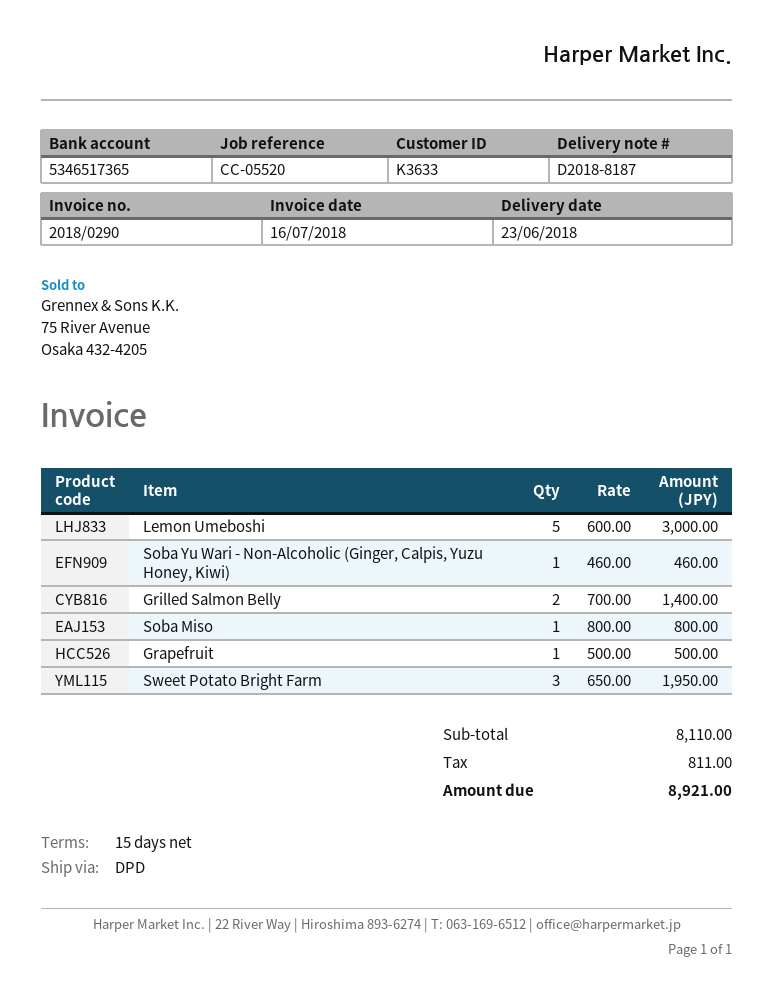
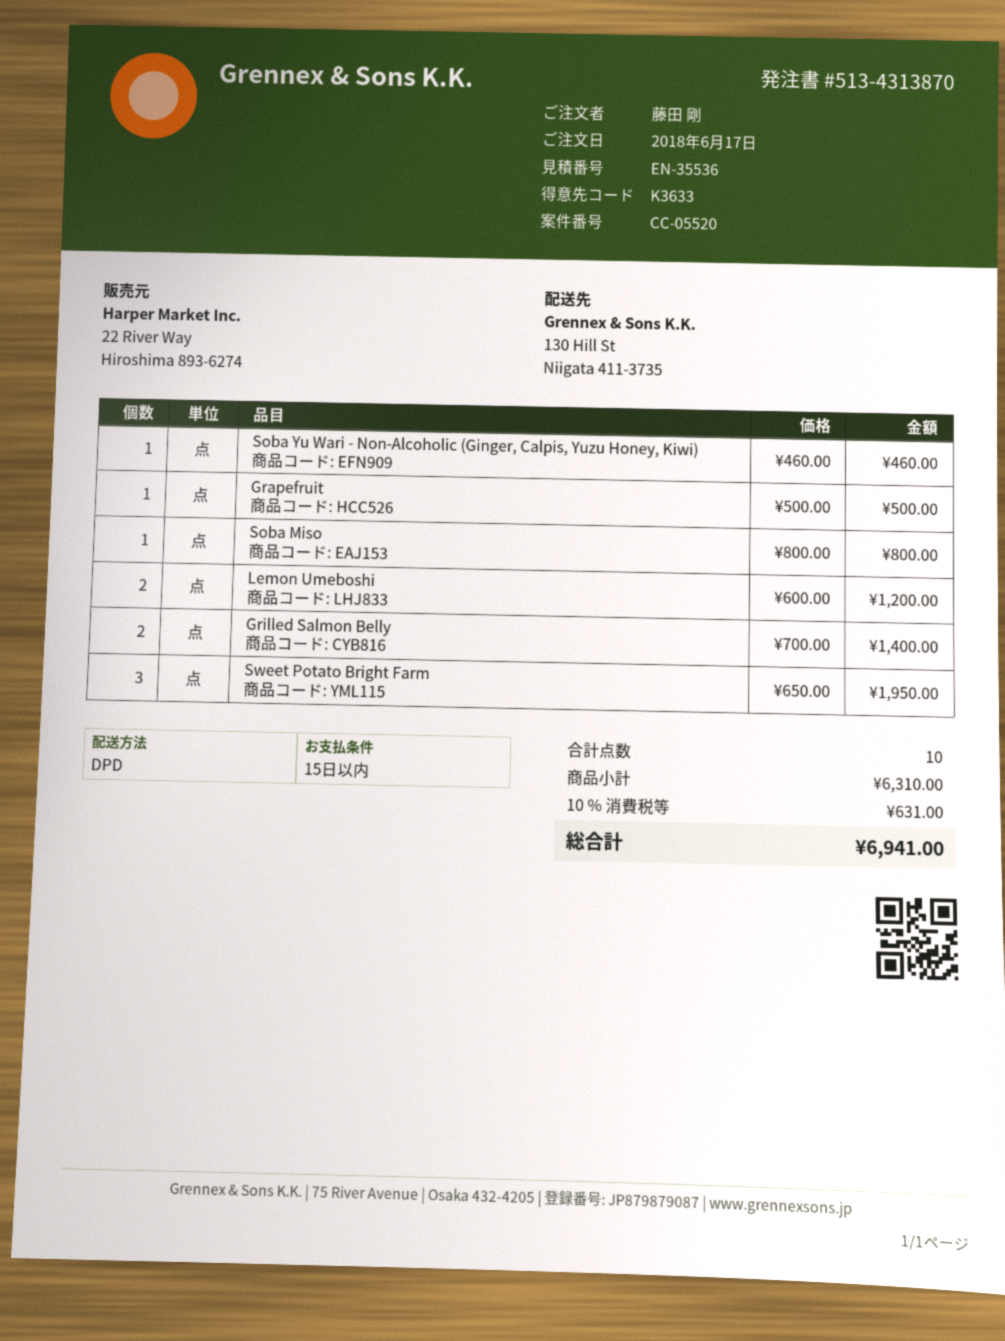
Lemon Umeboshi: 5 x 600.00 = 3000.00 -> 2 x 600.00 = 1200.00
subtotal: 8110.00 -> 6310.00
tax: 811.00 -> 631.00
total: 8921.00 -> 6941.00

